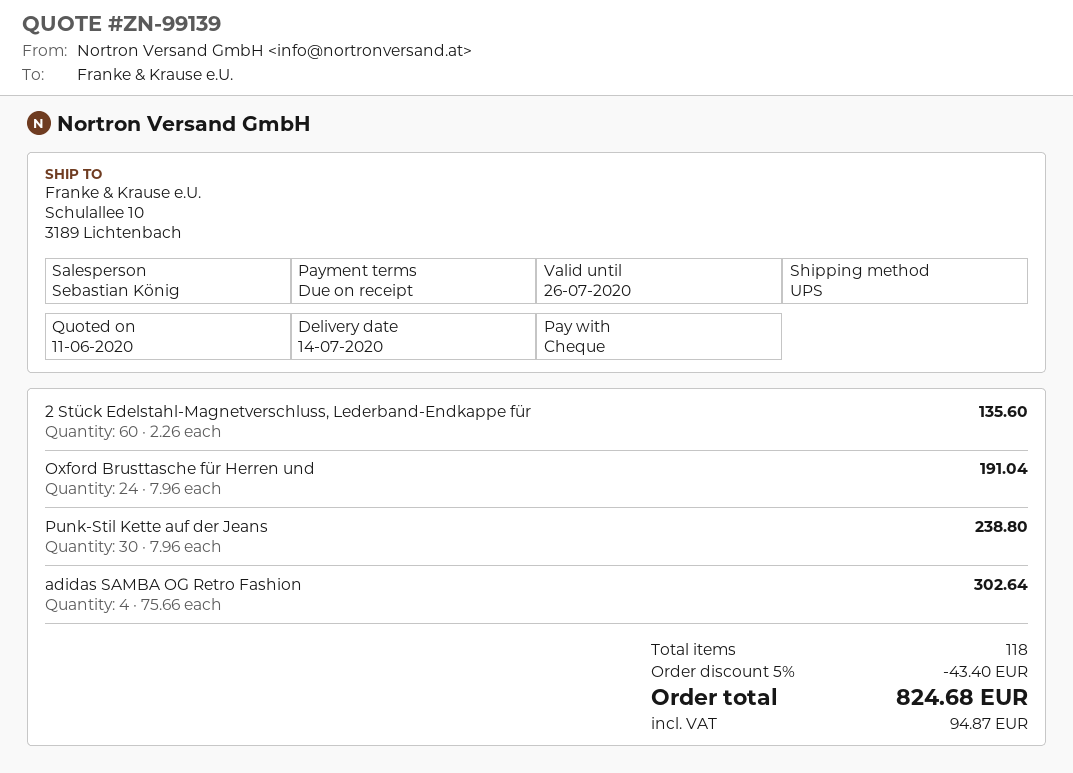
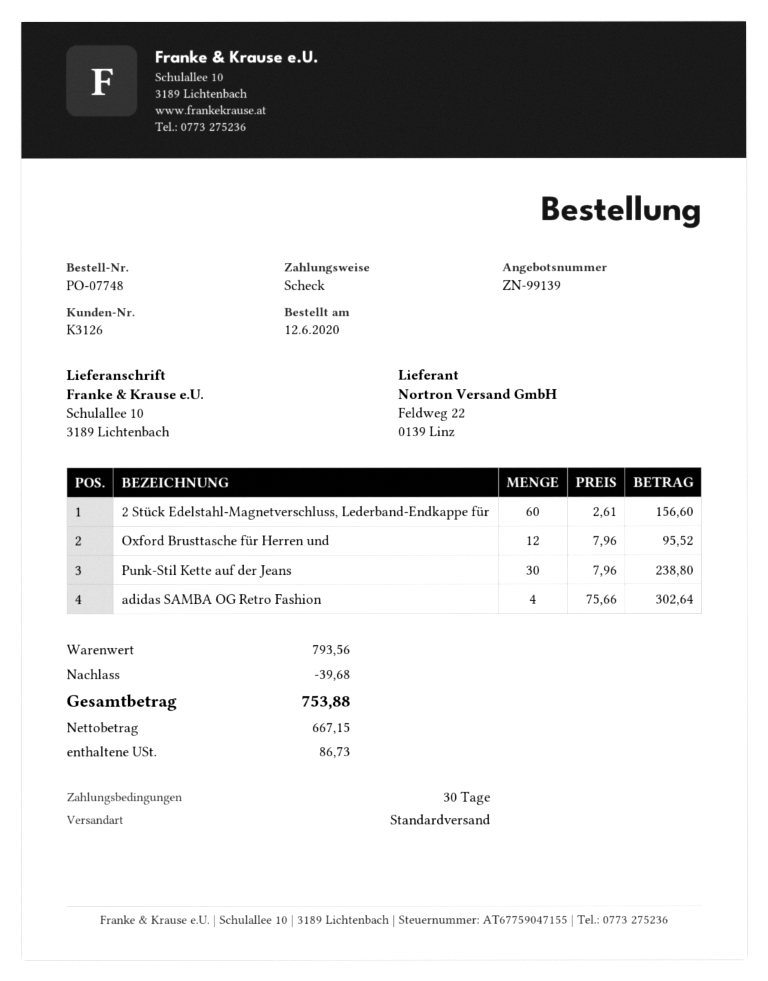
payment terms: on receipt -> 30 days
shipping method: UPS -> standard
2 Stück Edelstahl-Magnetverschluss, Lederband-Endkappe für: 60 x 2.26 = 135.60 -> 60 x 2.61 = 156.60
Oxford Brusttasche für Herren und: 24 x 7.96 = 191.04 -> 12 x 7.96 = 95.52
discount: 43.40 -> 39.68
tax: 94.87 -> 86.73
total: 824.68 -> 753.88

